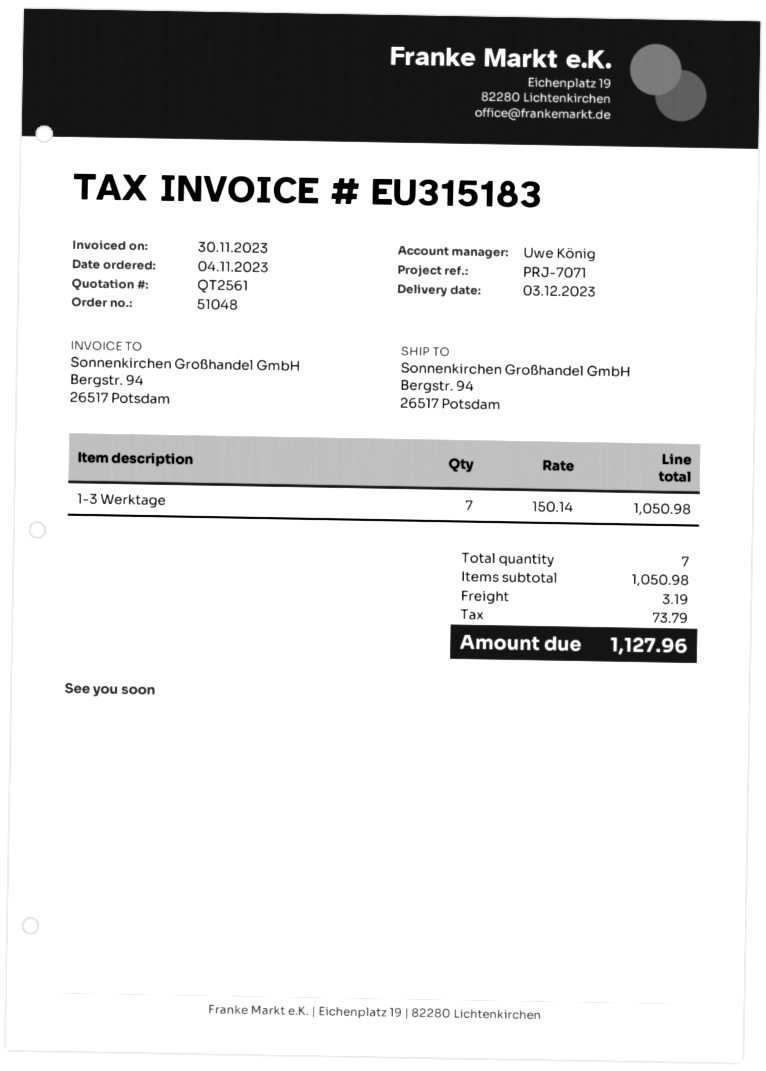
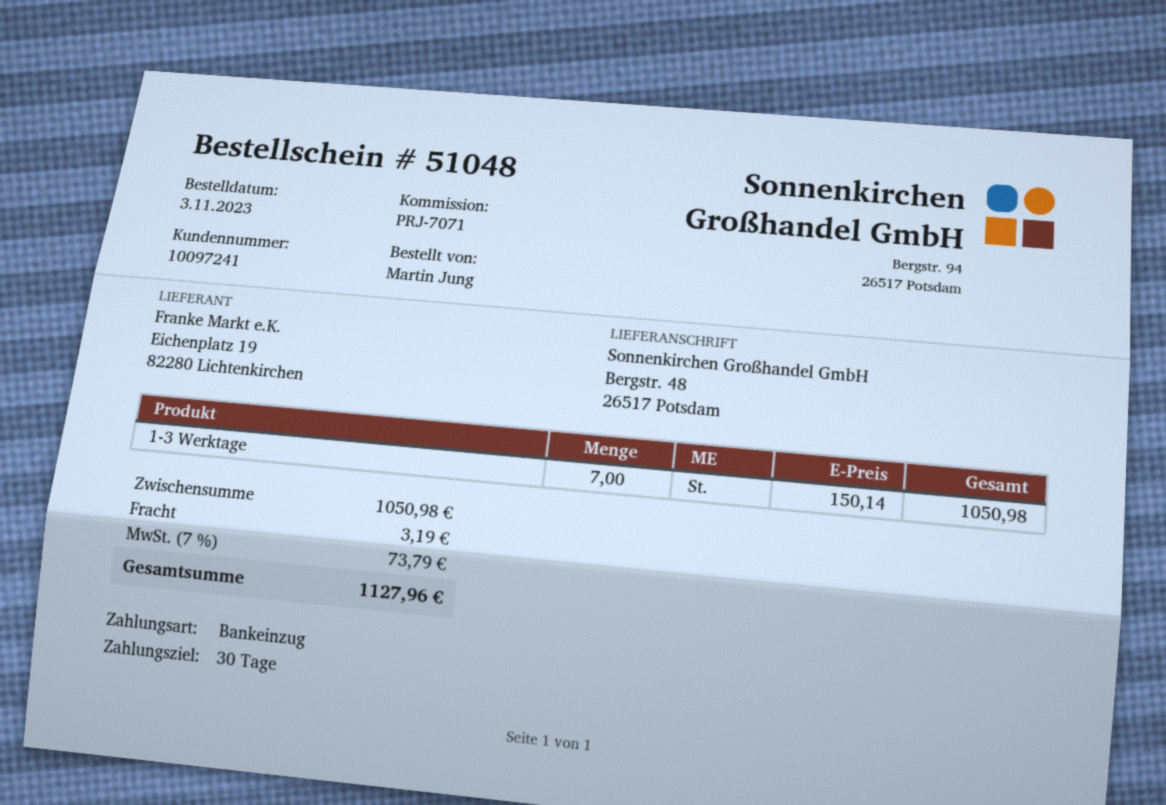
order date: 2023-11-04 -> 2023-11-03
ship to: Bergstr. 94, 26517 Potsdam -> Bergstr. 48, 26517 Potsdam

